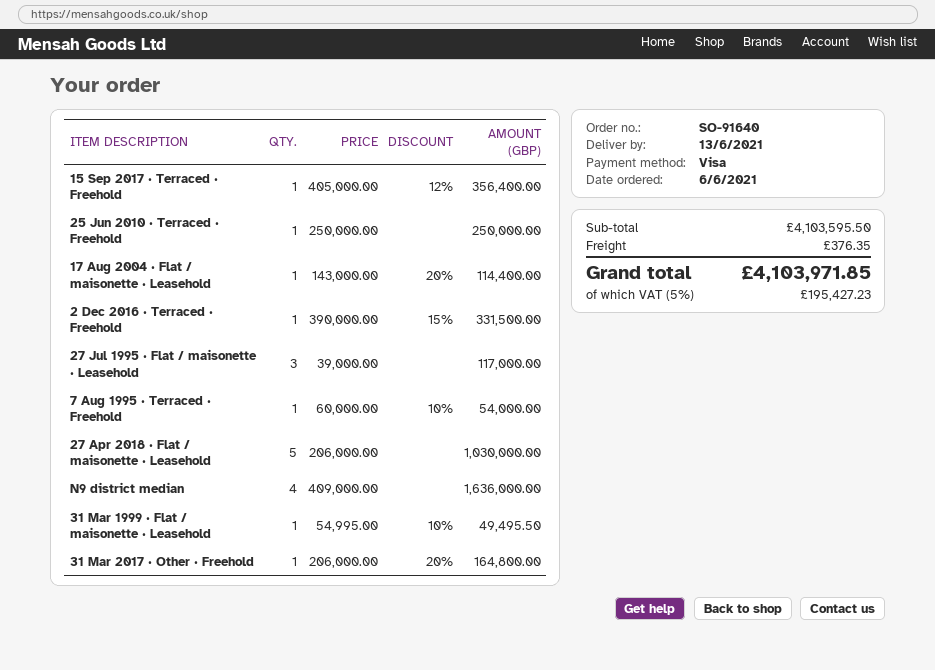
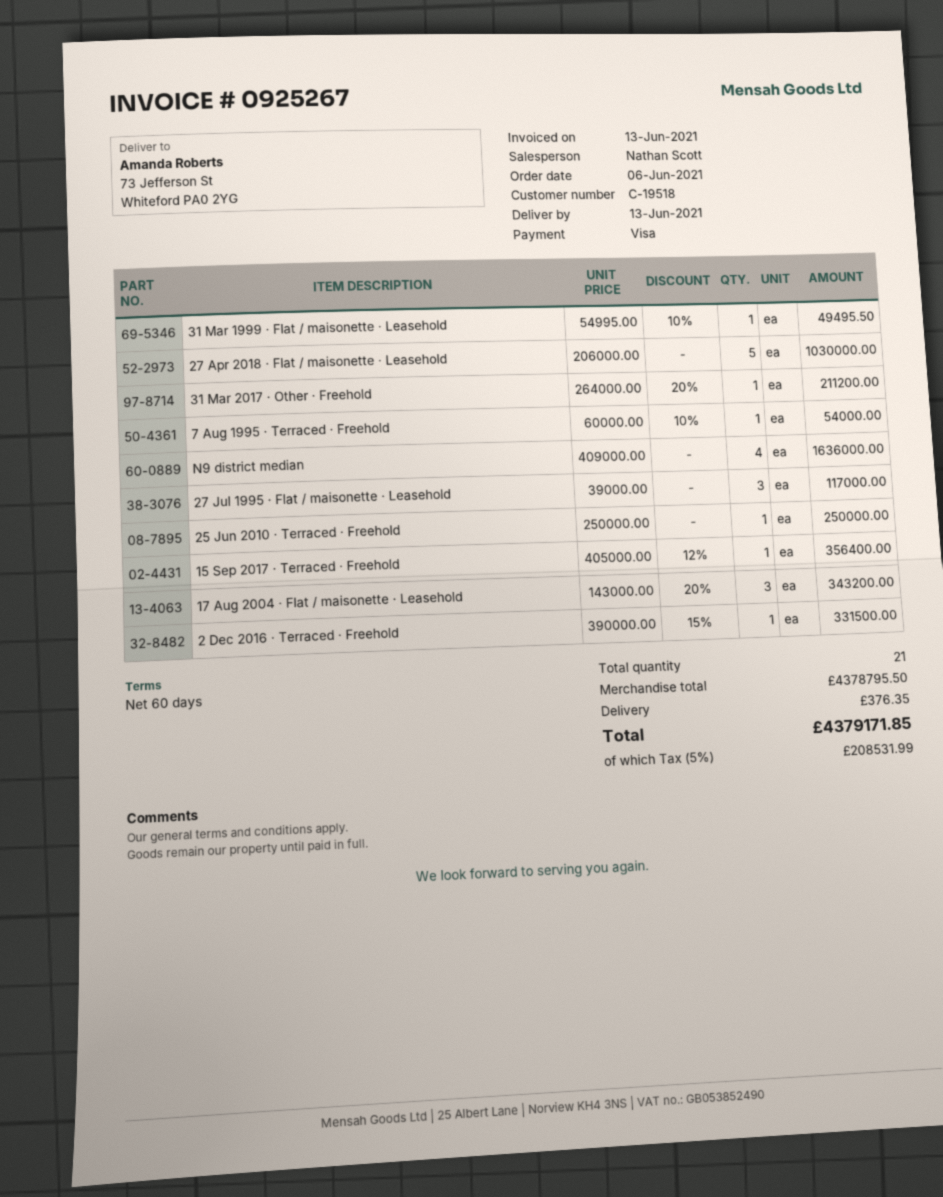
17 Aug 2004 · Flat / maisonette · Leasehold: 1 x 143000.00 - 20% = 114400.00 -> 3 x 143000.00 - 20% = 343200.00
31 Mar 2017 · Other · Freehold: 1 x 206000.00 - 20% = 164800.00 -> 1 x 264000.00 - 20% = 211200.00
subtotal: 4103595.50 -> 4378795.50
tax: 5% = 195427.23 -> 5% = 208531.99
total: 4103971.85 -> 4379171.85

